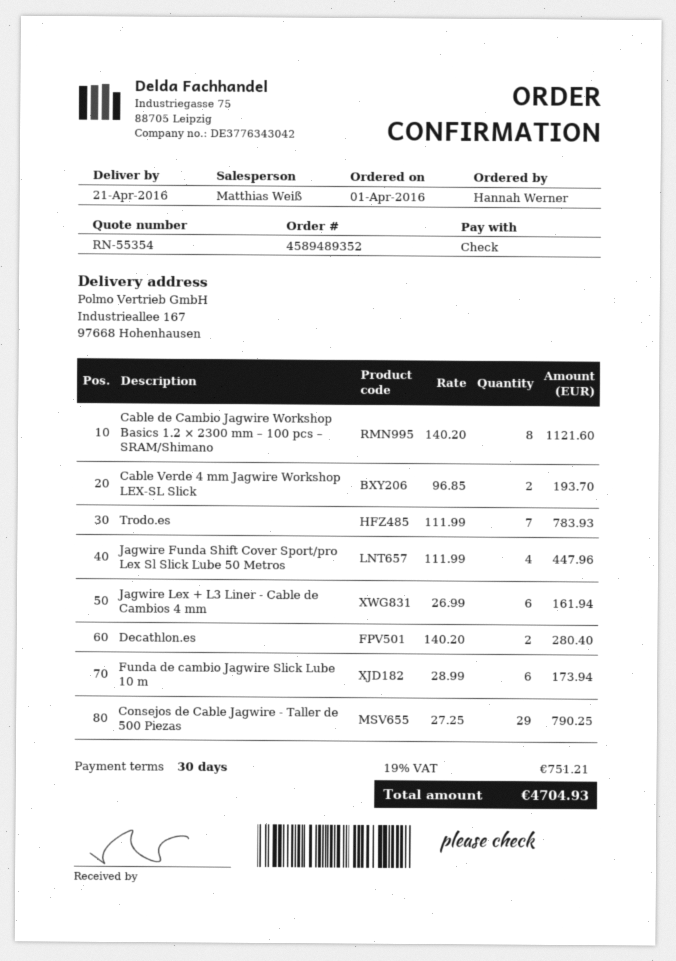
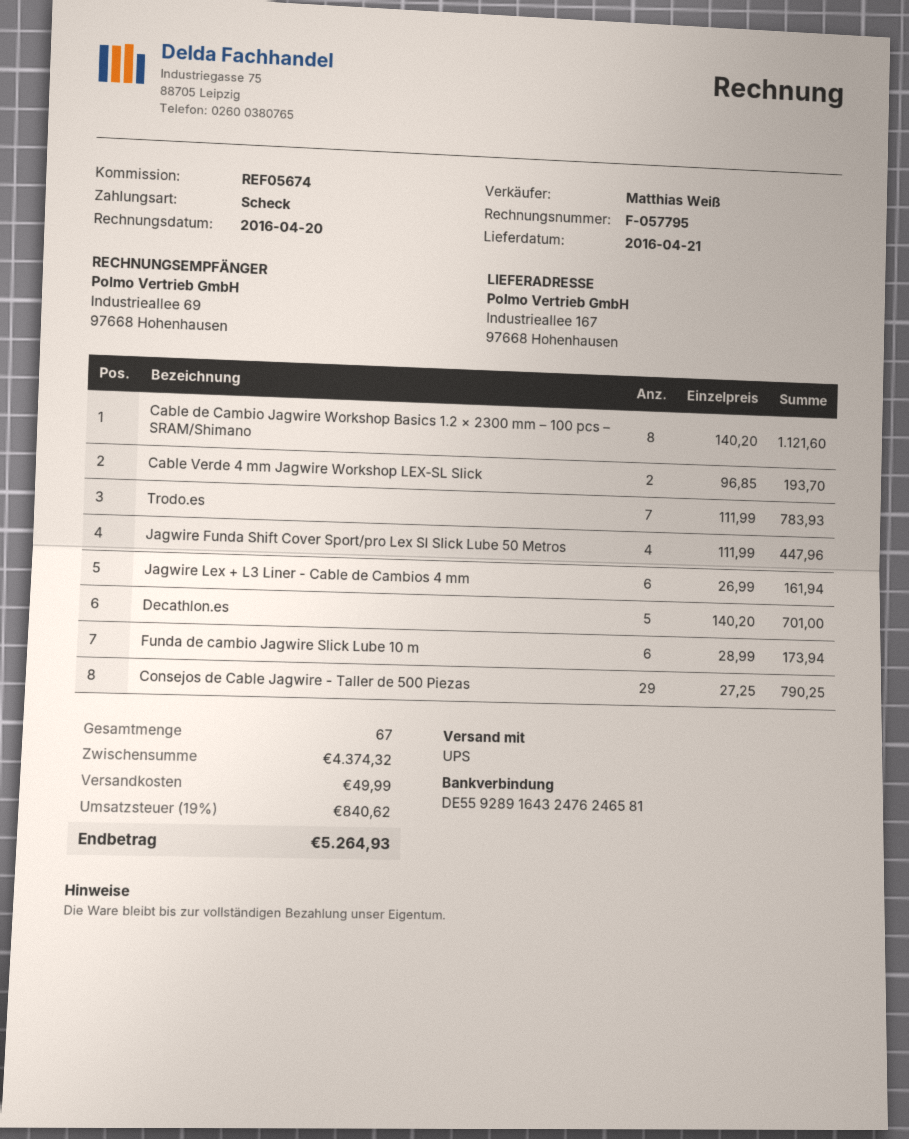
Decathlon.es: 2 x 140.20 = 280.40 -> 5 x 140.20 = 701.00
shipping: none -> 49.99
tax: 19% = 751.21 -> 19% = 840.62
total: 4704.93 -> 5264.93

